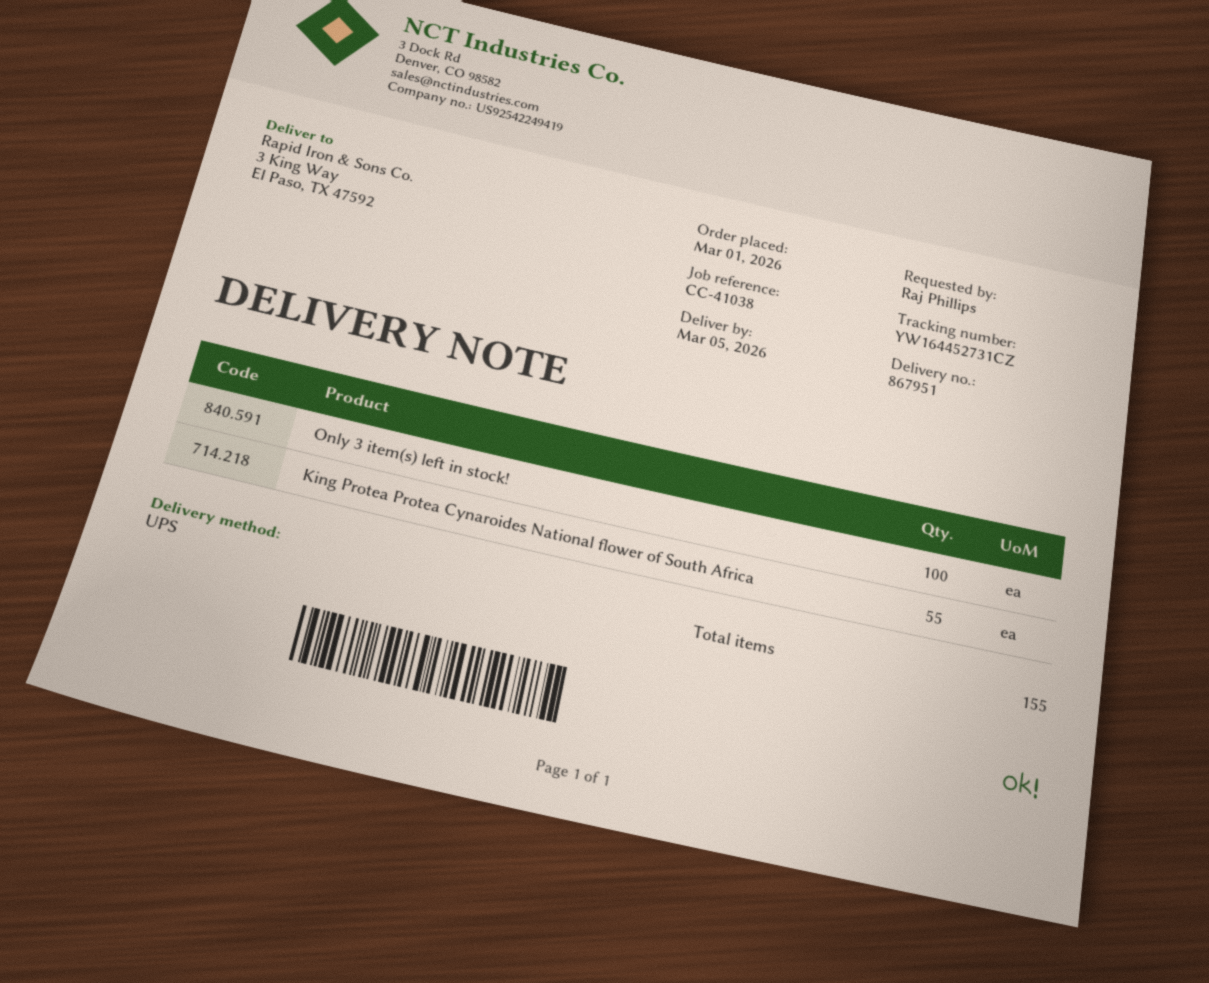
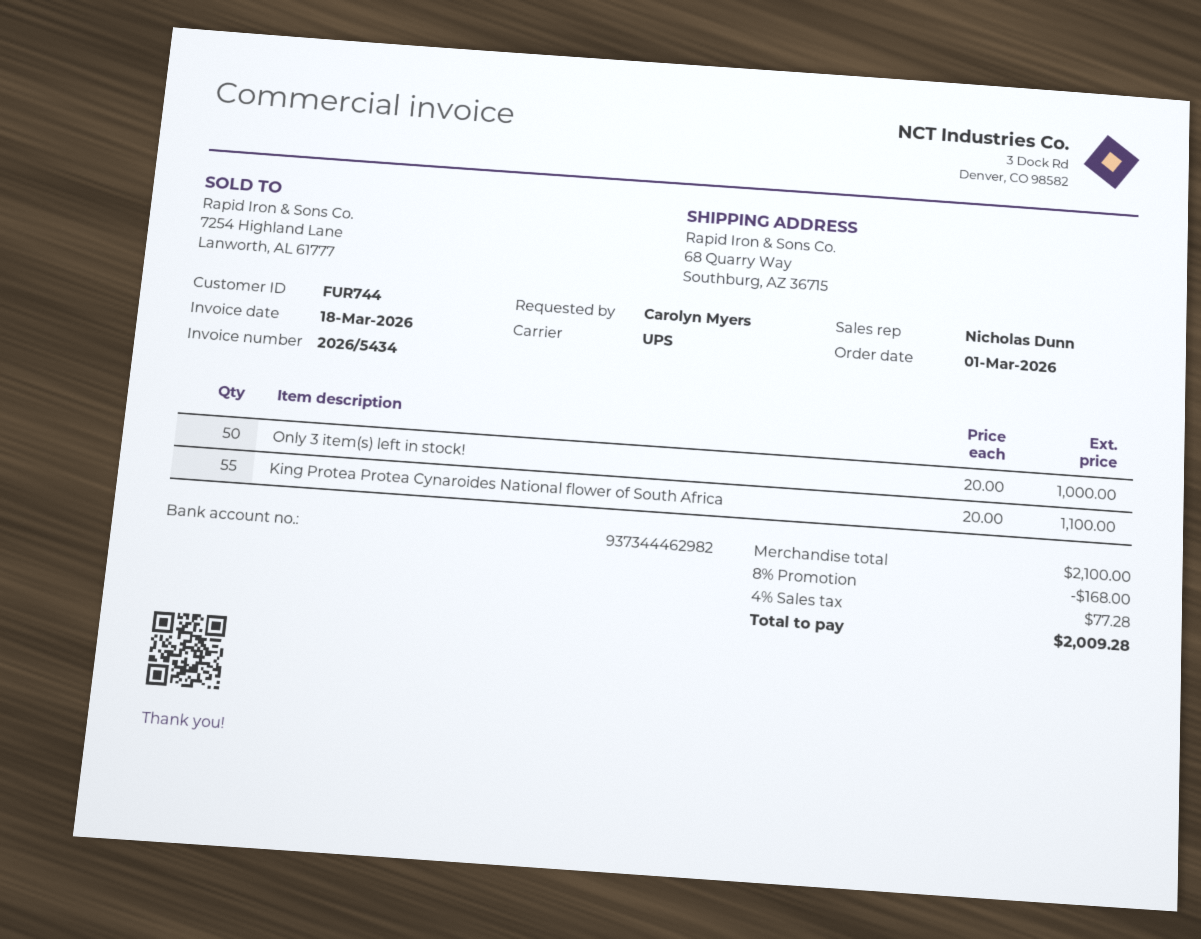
ordered by: Raj Phillips -> Carolyn Myers
ship to: 3 King Way, El Paso, TX 47592 -> 68 Quarry Way, Southburg, AZ 36715
Only 3 item(s) left in stock!: 100 -> 50

